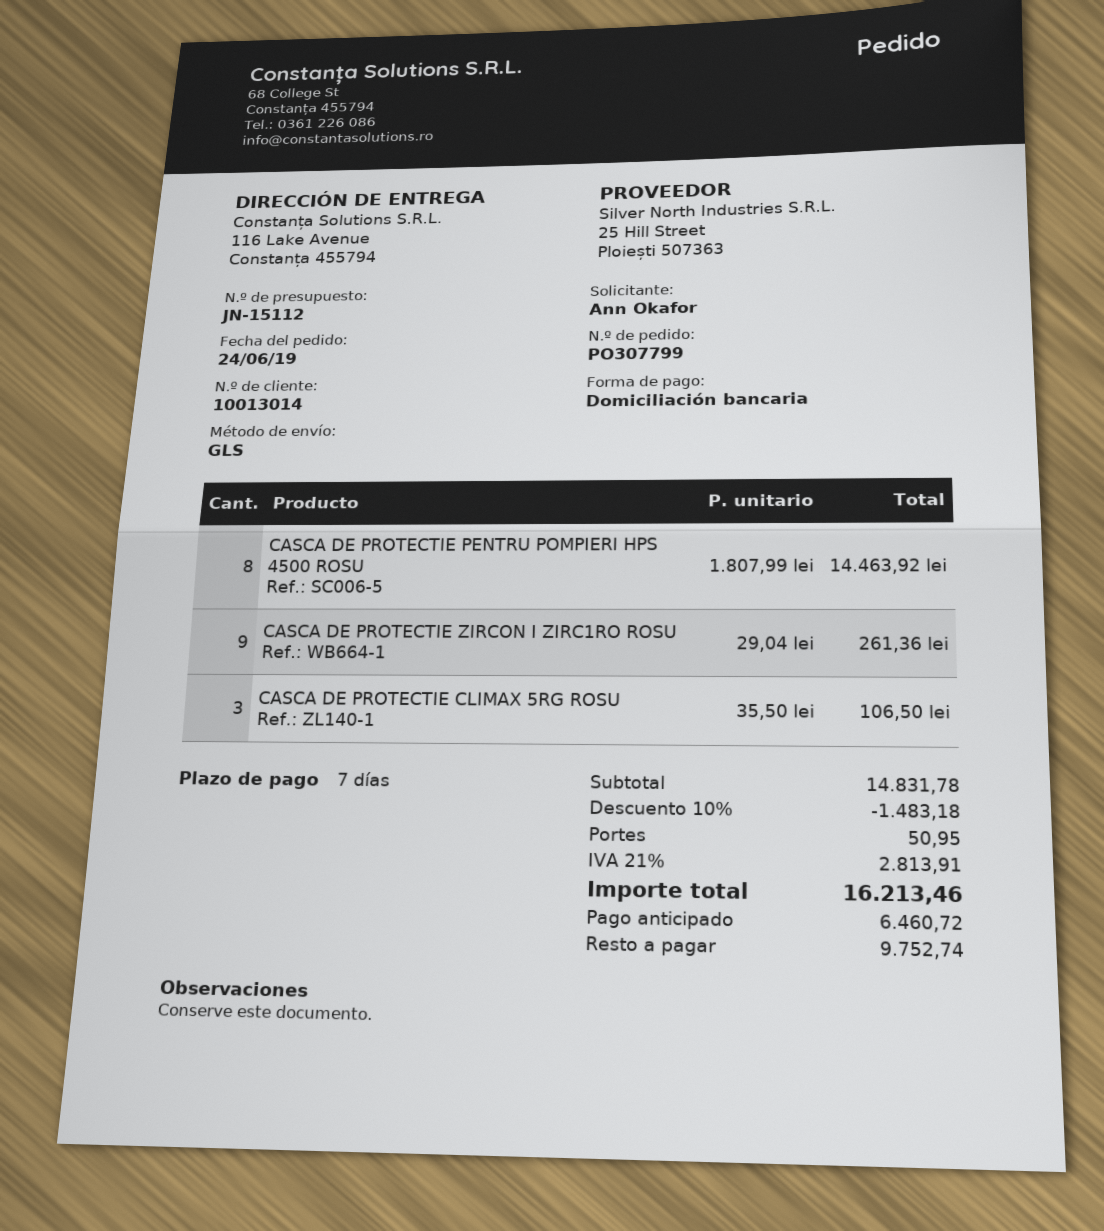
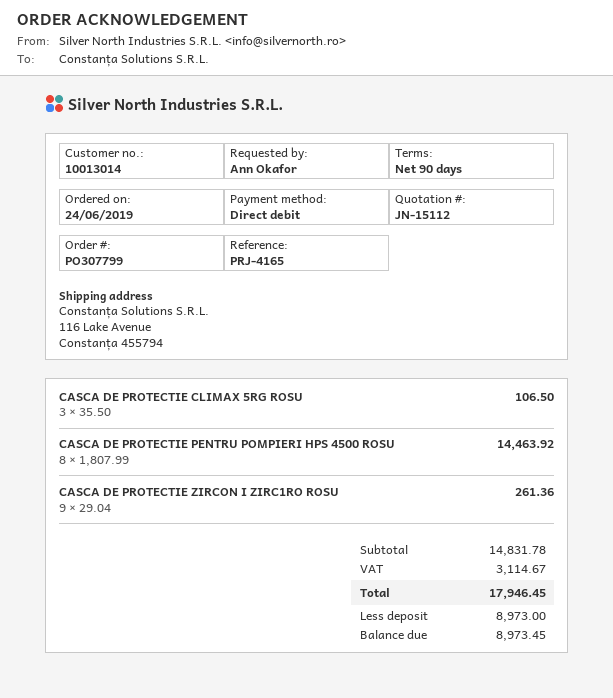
payment terms: 7 days -> 90 days
discount: 10% = 1483.18 -> none
shipping: 50.95 -> none
tax: 2813.91 -> 3114.67
total: 16213.46 -> 17946.45
deposit: 6460.72 -> 8973.00
balance: 9752.74 -> 8973.45

